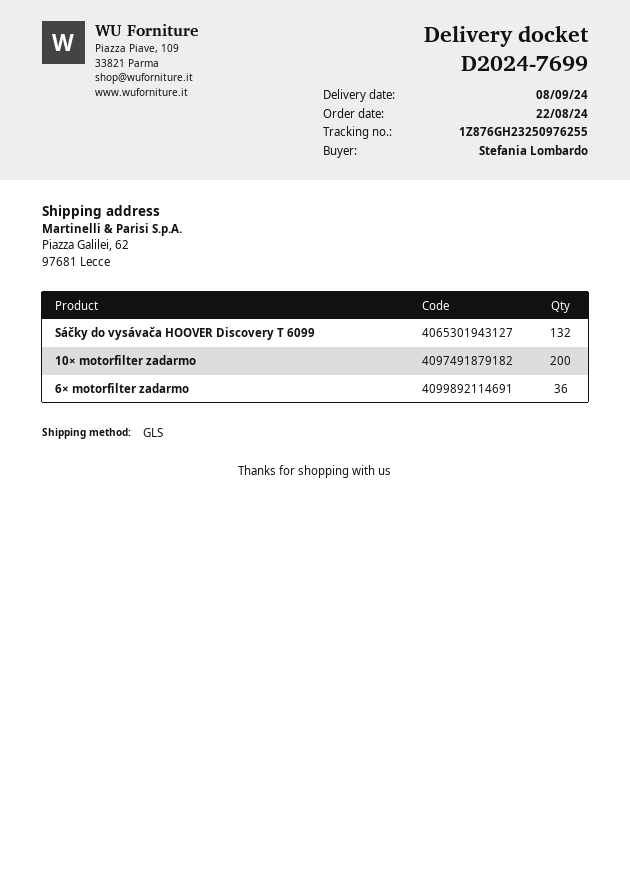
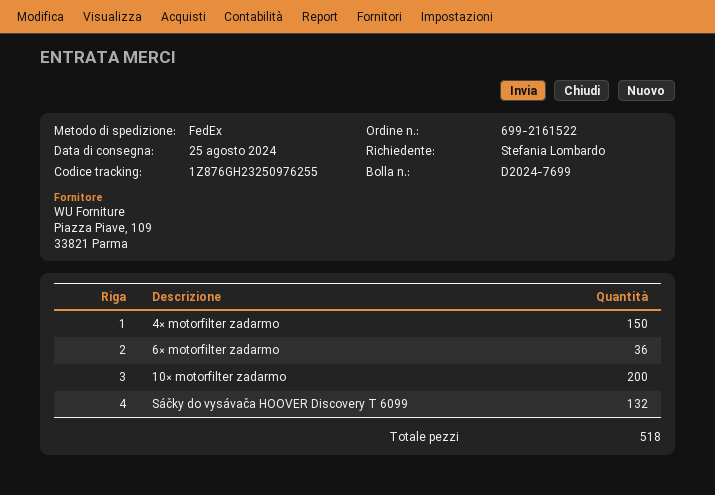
delivery date: 2024-09-08 -> 2024-08-25
shipping method: GLS -> FedEx
4× motorfilter zadarmo: none -> 150

